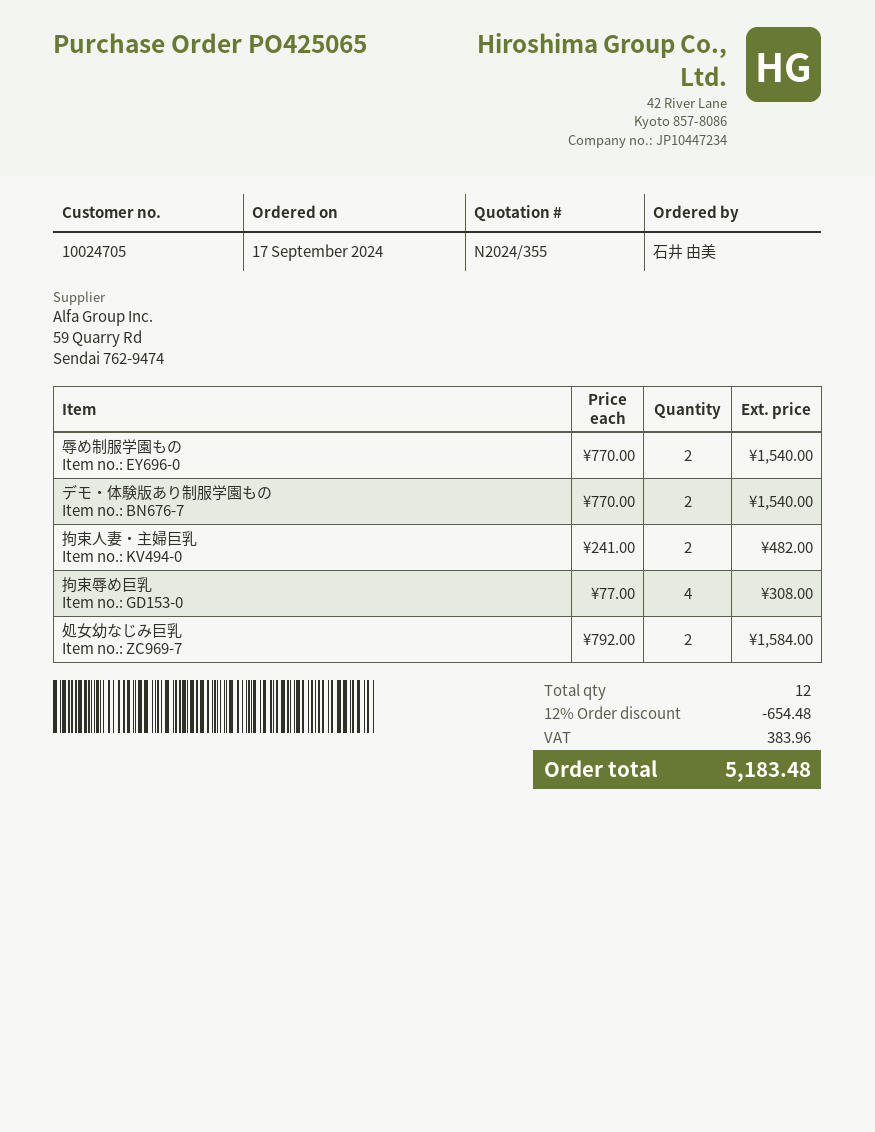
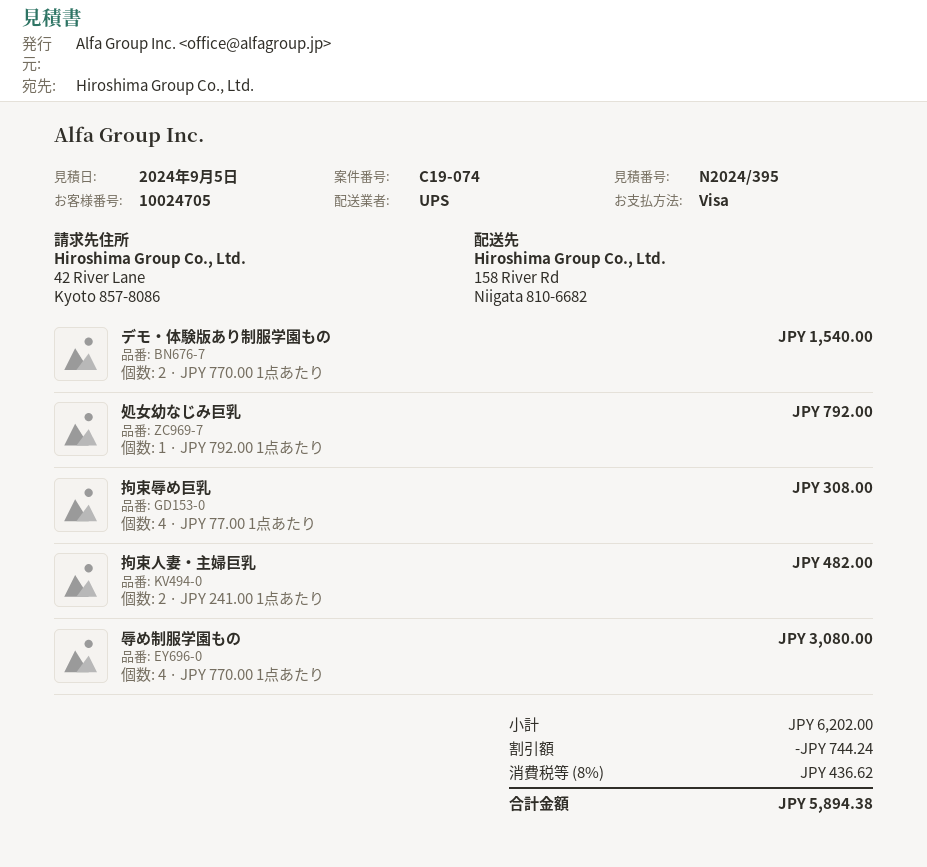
quote number: N2024/355 -> N2024/395
辱め制服学園もの: 2 x 770.00 = 1540.00 -> 4 x 770.00 = 3080.00
処女幼なじみ巨乳: 2 x 792.00 = 1584.00 -> 1 x 792.00 = 792.00
discount: 654.48 -> 744.24
tax: 383.96 -> 436.62
total: 5183.48 -> 5894.38

